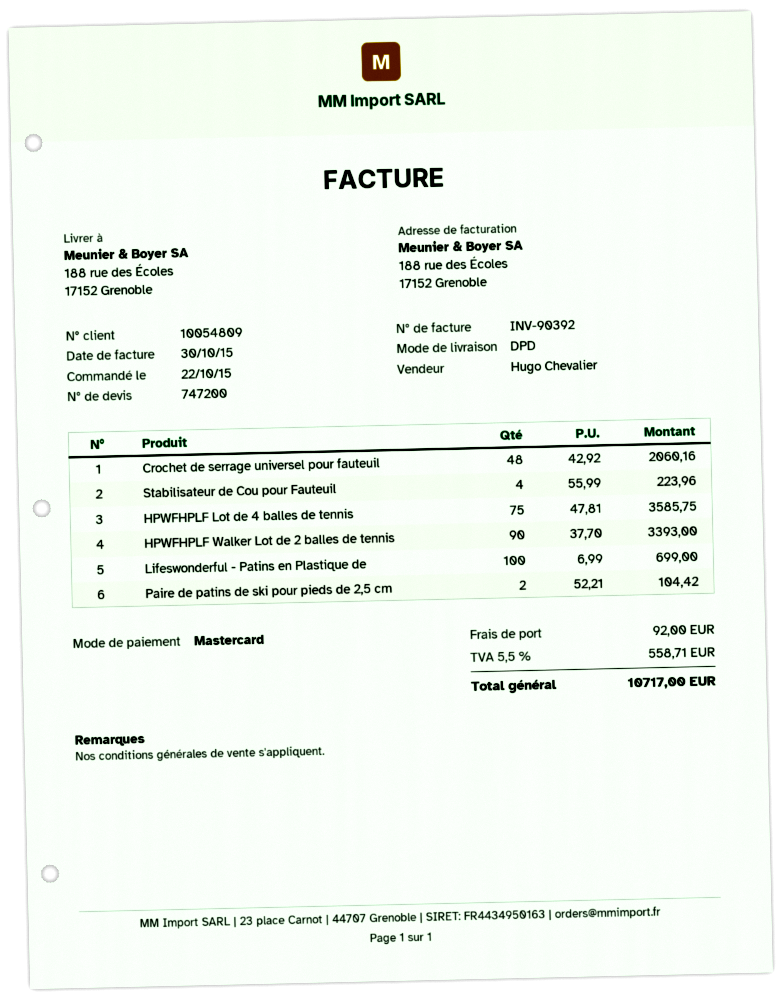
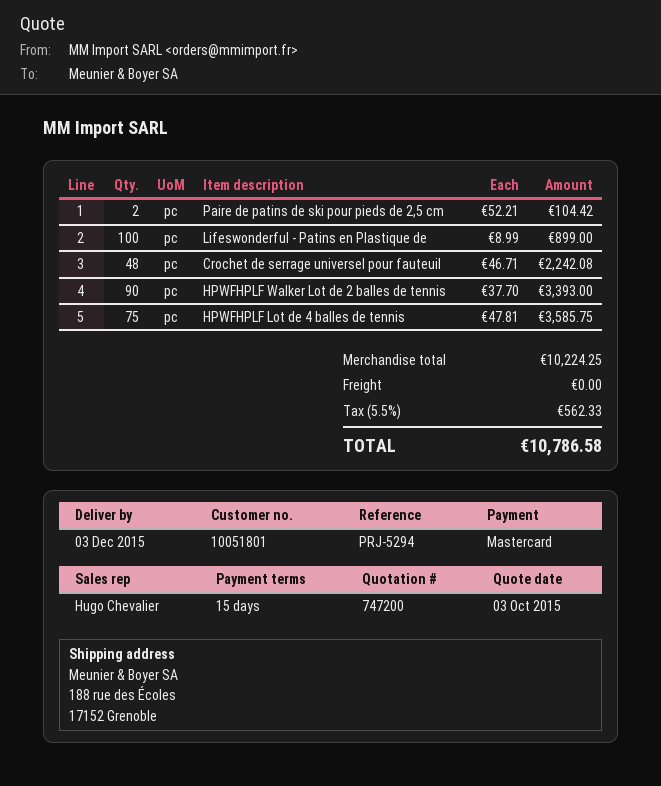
customer number: 10054809 -> 10051801
Crochet de serrage universel pour fauteuil: 48 x 42.92 = 2060.16 -> 48 x 46.71 = 2242.08
Stabilisateur de Cou pour Fauteuil: 4 x 55.99 = 223.96 -> none
Lifeswonderful - Patins en Plastique de: 100 x 6.99 = 699.00 -> 100 x 8.99 = 899.00
shipping: 92.00 -> 0.00
tax: 5.5% = 558.71 -> 5.5% = 562.33
total: 10717.00 -> 10786.58

